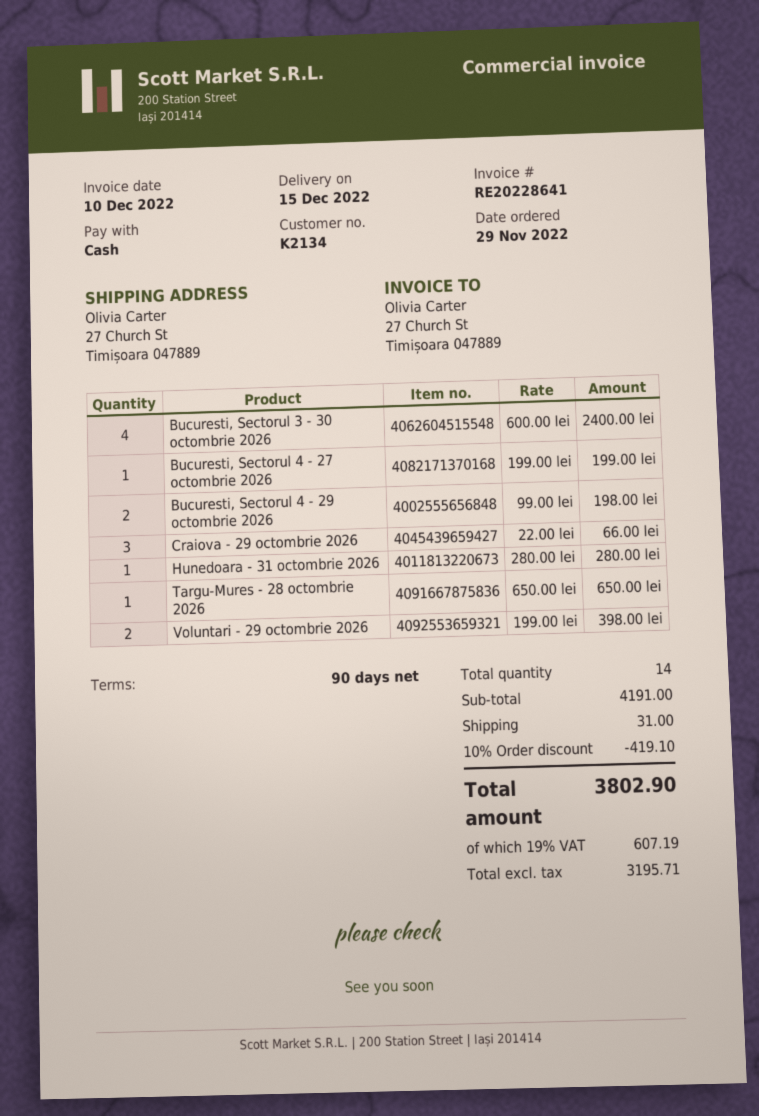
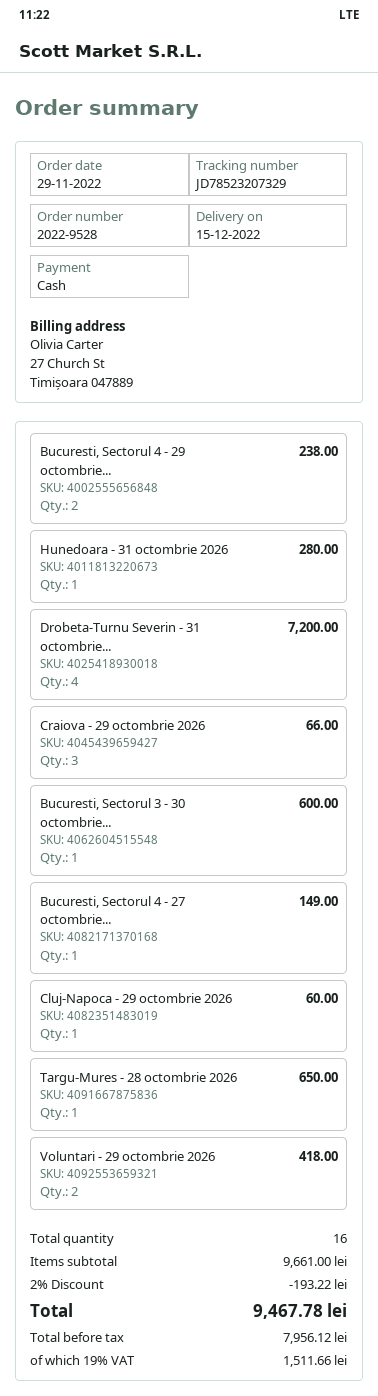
Bucuresti, Sectorul 3 - 30 octombrie 2026: 4 for 2400.00 -> 1 for 600.00
Bucuresti, Sectorul 4 - 27 octombrie 2026: 1 for 199.00 -> 1 for 149.00
Bucuresti, Sectorul 4 - 29 octombrie 2026: 2 for 198.00 -> 2 for 238.00
Voluntari - 29 octombrie 2026: 2 for 398.00 -> 2 for 418.00
Drobeta-Turnu Severin - 31 octombrie...: none -> 4 for 7200.00
Cluj-Napoca - 29 octombrie 2026: none -> 1 for 60.00
total quantity: 14 -> 16
subtotal: 4191.00 -> 9661.00
discount: 10% = 419.10 -> 2% = 193.22
shipping: 31.00 -> none
net: 3195.71 -> 7956.12
tax: 19% = 607.19 -> 19% = 1511.66
total: 3802.90 -> 9467.78

